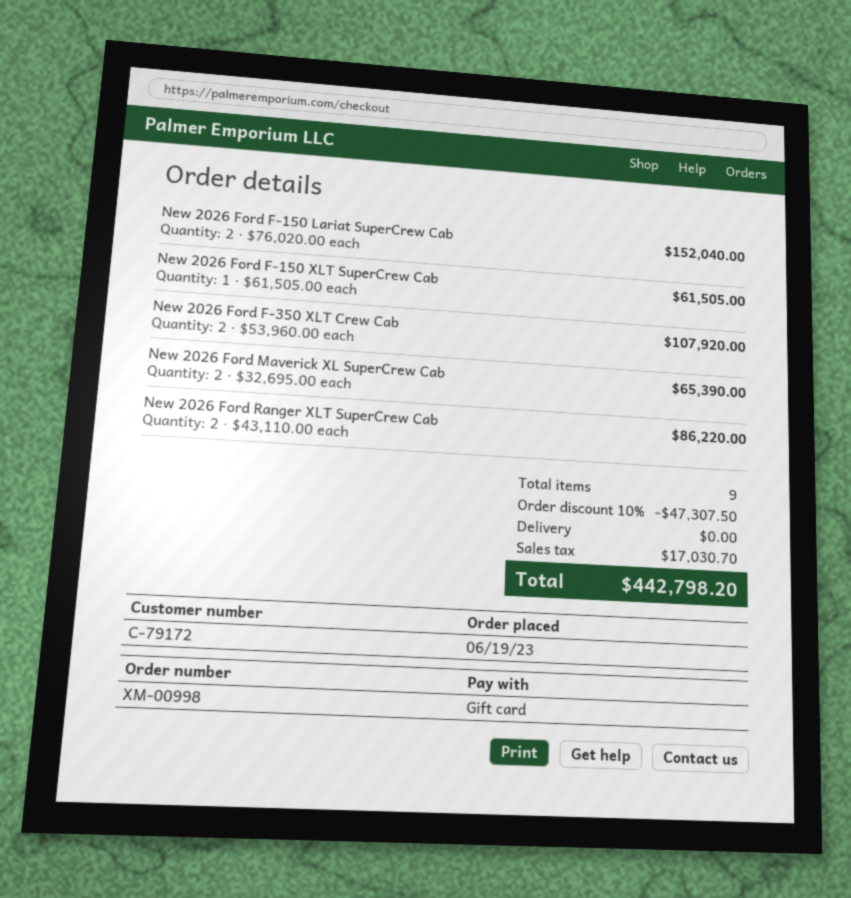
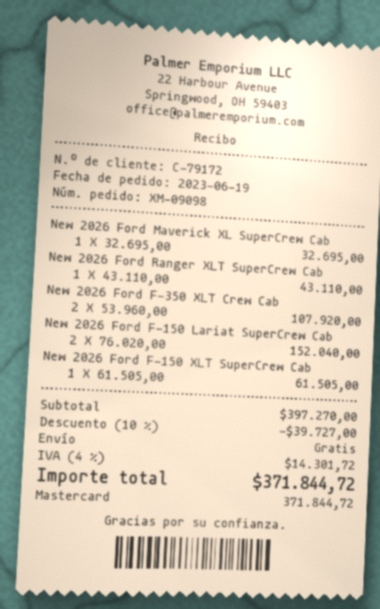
order number: XM-00998 -> XM-09098
payment method: gift card -> Mastercard
New 2026 Ford Maverick XL SuperCrew Cab: 2 x 32695.00 = 65390.00 -> 1 x 32695.00 = 32695.00
New 2026 Ford Ranger XLT SuperCrew Cab: 2 x 43110.00 = 86220.00 -> 1 x 43110.00 = 43110.00
discount: 10% = 47307.50 -> 10% = 39727.00
tax: 17030.70 -> 14301.72
total: 442798.20 -> 371844.72

